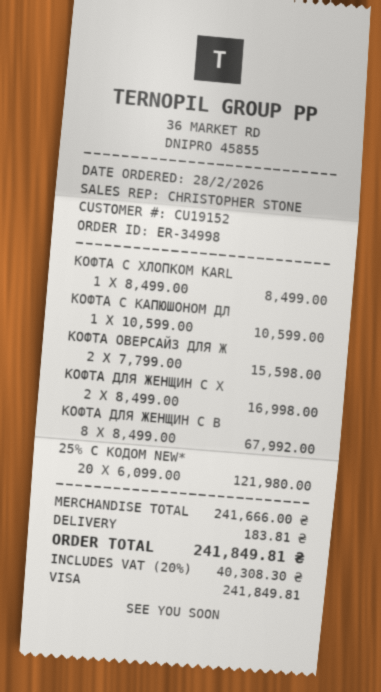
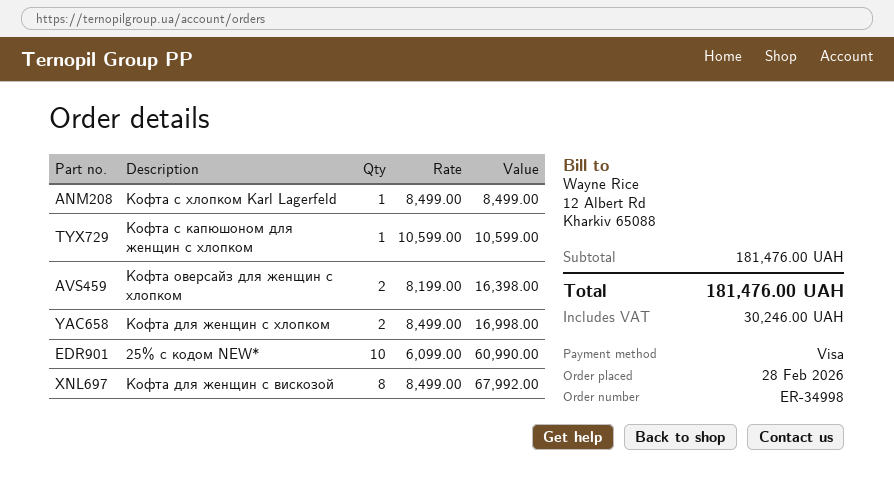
КОФТА ОВЕРСАЙЗ ДЛЯ Ж: 2 x 7799.00 = 15598.00 -> 2 x 8199.00 = 16398.00
25% С КОДОМ NEW*: 20 x 6099.00 = 121980.00 -> 10 x 6099.00 = 60990.00
subtotal: 241666.00 -> 181476.00
shipping: 183.81 -> none
tax: 40308.30 -> 30246.00
total: 241849.81 -> 181476.00

